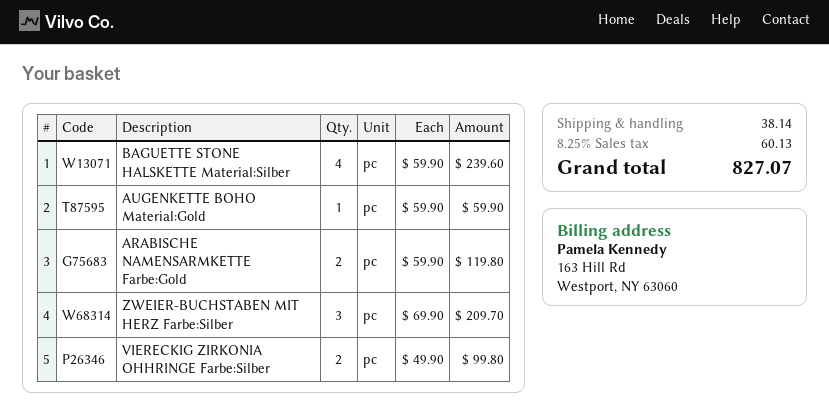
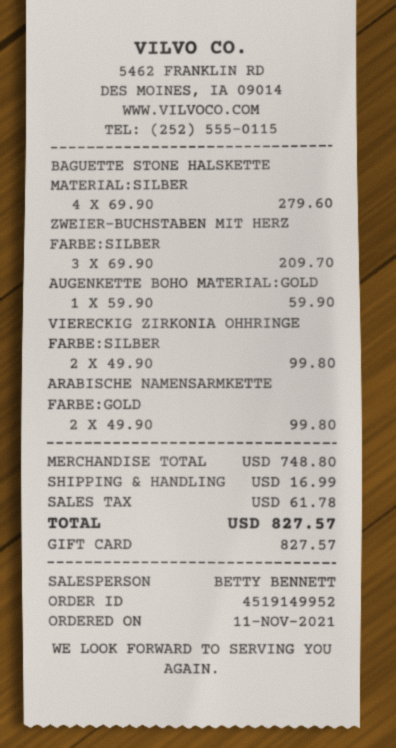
BAGUETTE STONE HALSKETTE Material:Silber: 4 x 59.90 = 239.60 -> 4 x 69.90 = 279.60
ARABISCHE NAMENSARMKETTE Farbe:Gold: 2 x 59.90 = 119.80 -> 2 x 49.90 = 99.80
shipping: 38.14 -> 16.99
tax: 60.13 -> 61.78
total: 827.07 -> 827.57

